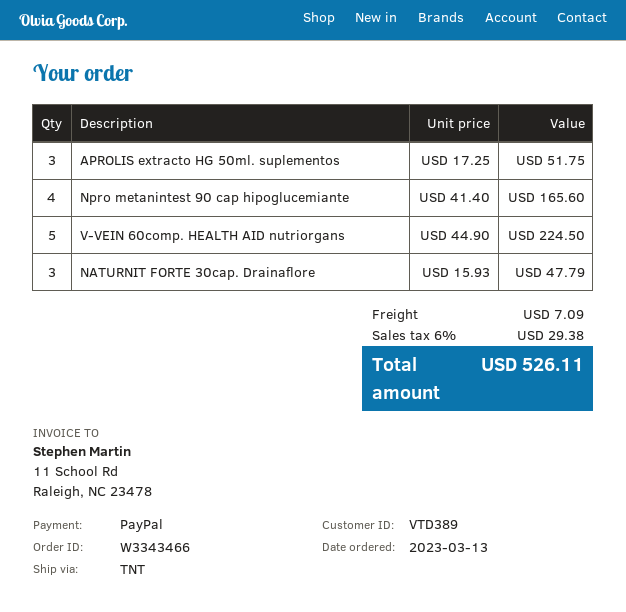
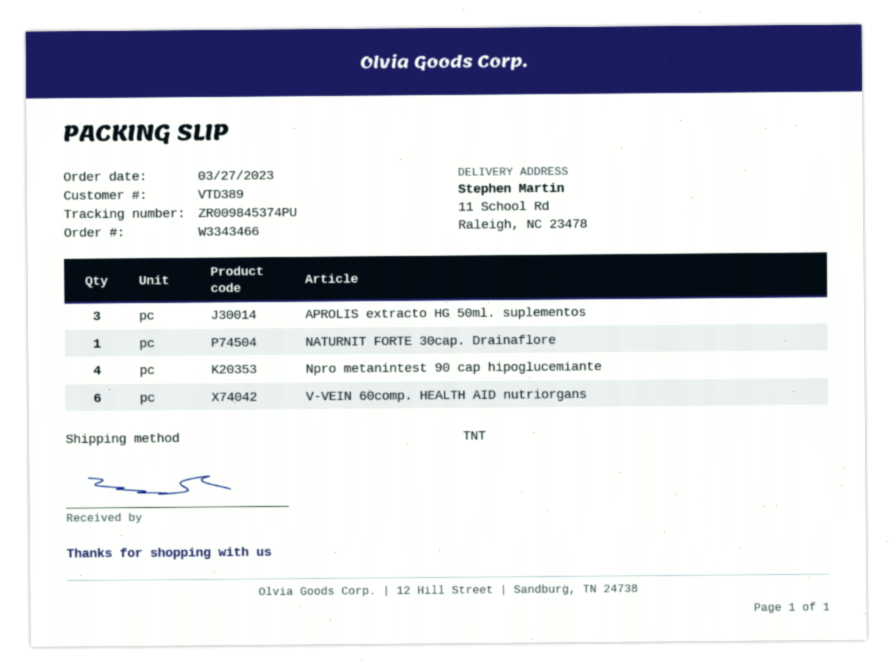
order date: 2023-03-13 -> 2023-03-27
V-VEIN 60comp. HEALTH AID nutriorgans: 5 -> 6
NATURNIT FORTE 30cap. Drainaflore: 3 -> 1

